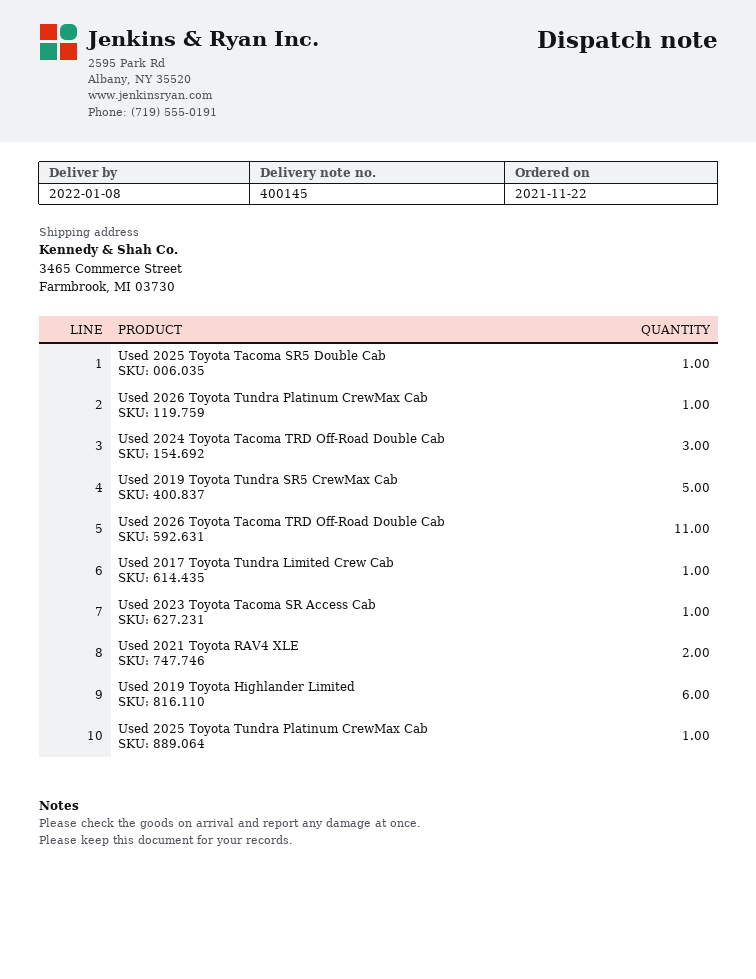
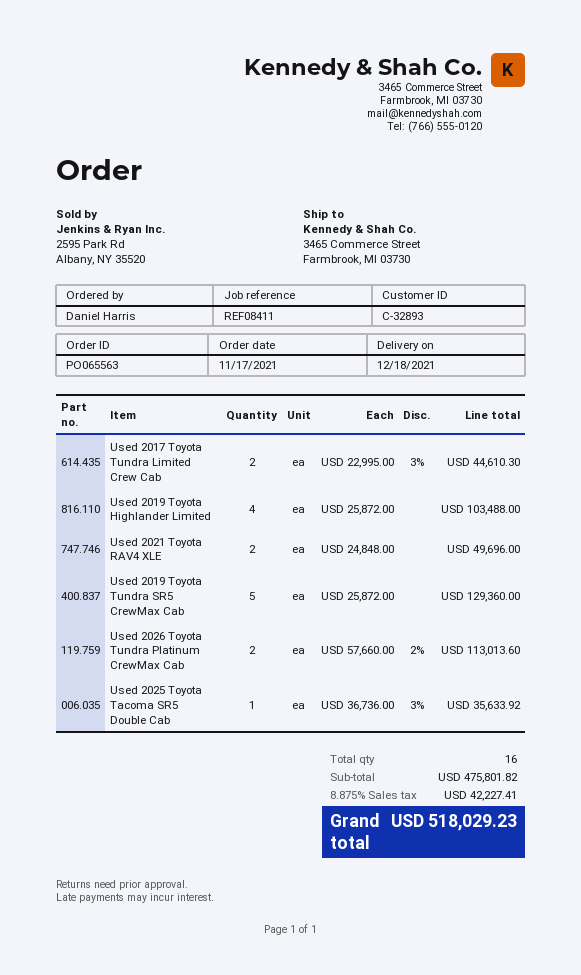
order date: 2021-11-22 -> 2021-11-17
delivery date: 2022-01-08 -> 2021-12-18
Used 2026 Toyota Tundra Platinum CrewMax Cab: 1 -> 2
Used 2024 Toyota Tacoma TRD Off-Road Double Cab: 3 -> none
Used 2026 Toyota Tacoma TRD Off-Road Double Cab: 11 -> none
Used 2017 Toyota Tundra Limited Crew Cab: 1 -> 2
Used 2023 Toyota Tacoma SR Access Cab: 1 -> none
Used 2019 Toyota Highlander Limited: 6 -> 4
Used 2025 Toyota Tundra Platinum CrewMax Cab: 1 -> none

